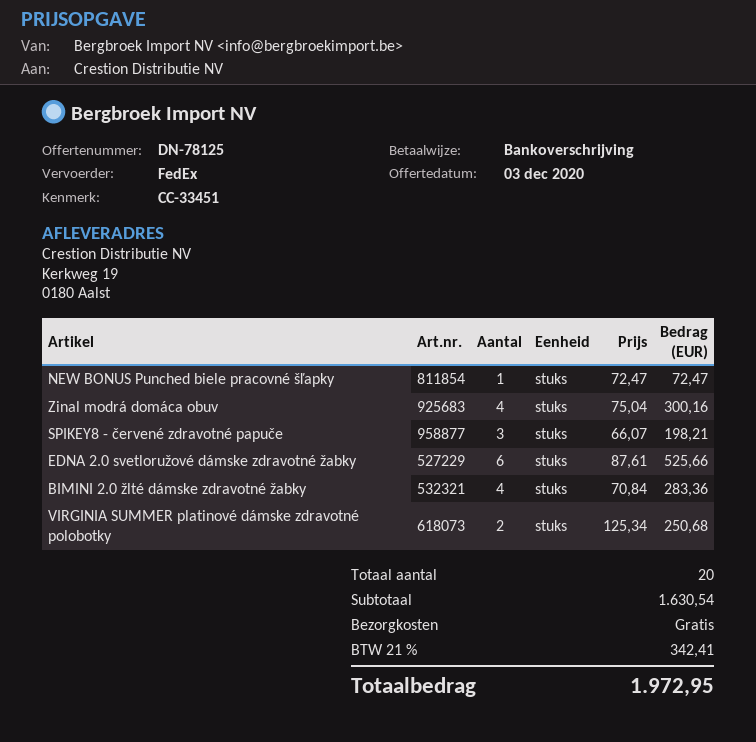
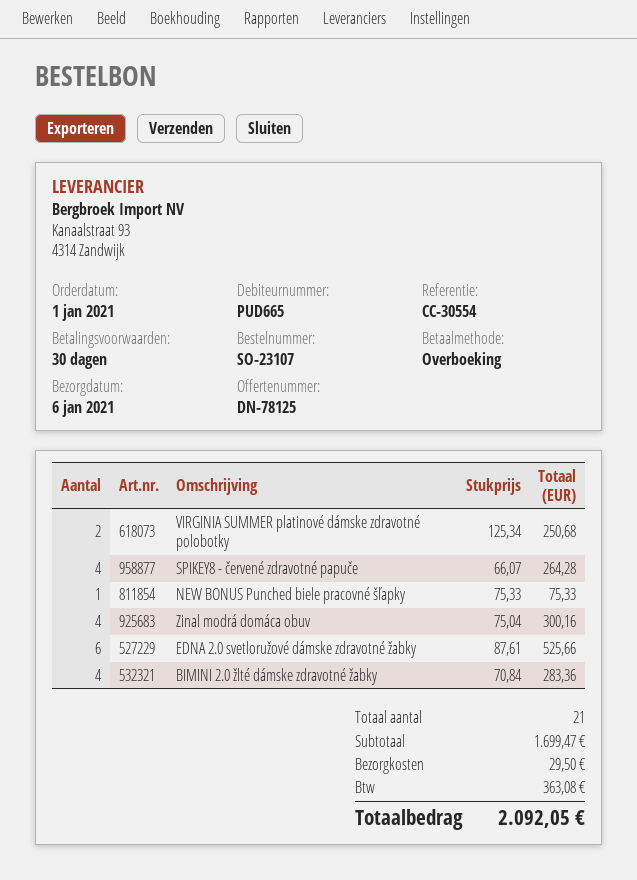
reference: CC-33451 -> CC-30554
NEW BONUS Punched biele pracovné šľapky: 1 x 72.47 = 72.47 -> 1 x 75.33 = 75.33
SPIKEY8 - červené zdravotné papuče: 3 x 66.07 = 198.21 -> 4 x 66.07 = 264.28
total quantity: 20 -> 21
subtotal: 1630.54 -> 1699.47
shipping: 0.00 -> 29.50
tax: 342.41 -> 363.08
total: 1972.95 -> 2092.05

